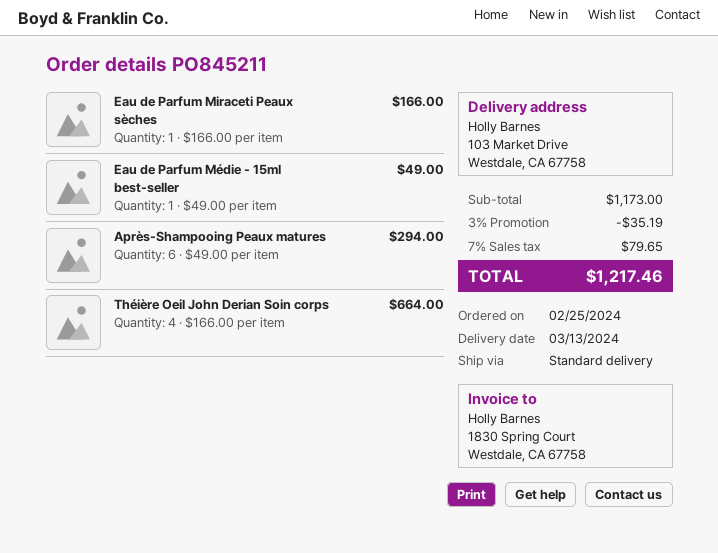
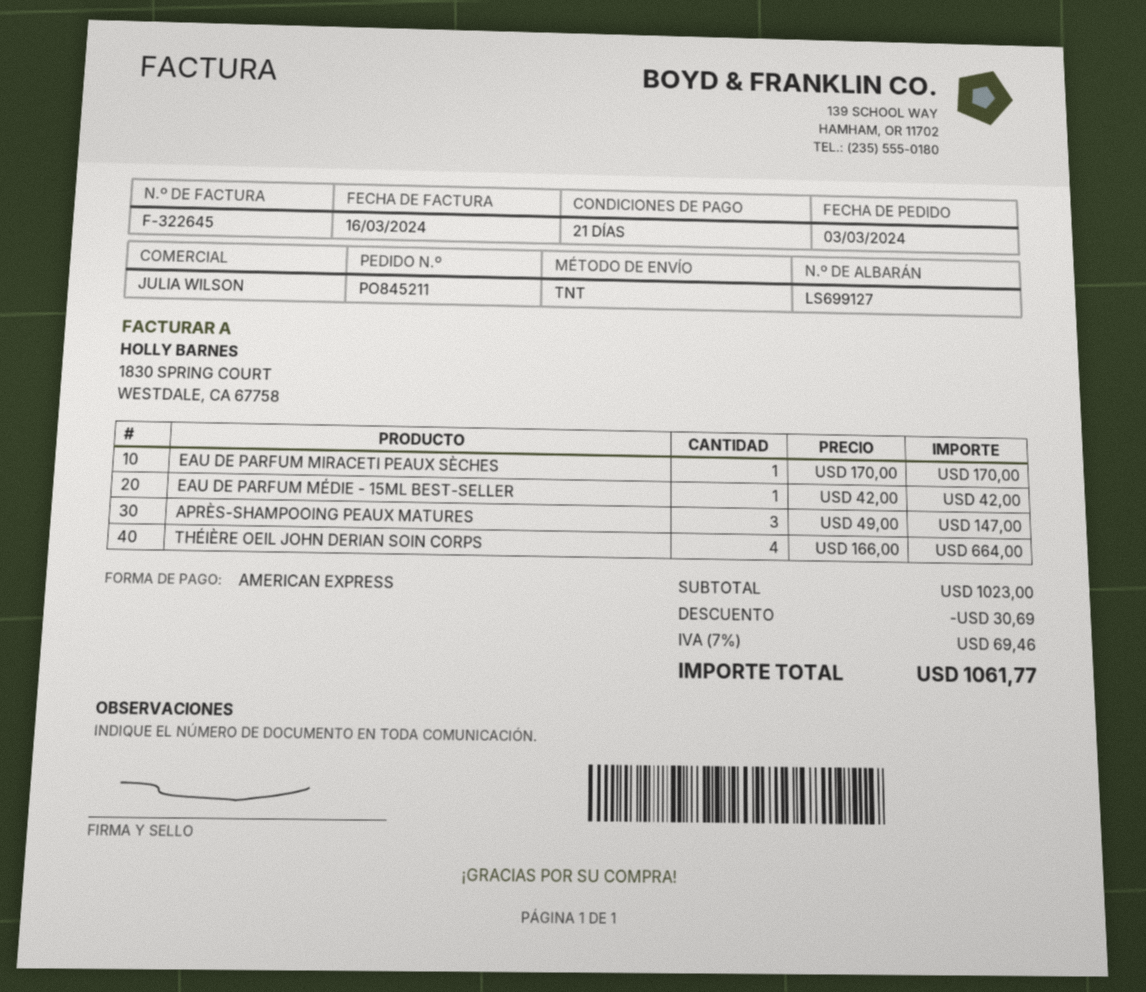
order date: 2024-02-25 -> 2024-03-03
shipping method: standard -> TNT
Eau de Parfum Miraceti Peaux sèches: 1 x 166.00 = 166.00 -> 1 x 170.00 = 170.00
Eau de Parfum Médie - 15ml best-seller: 1 x 49.00 = 49.00 -> 1 x 42.00 = 42.00
Après-Shampooing Peaux matures: 6 x 49.00 = 294.00 -> 3 x 49.00 = 147.00
subtotal: 1173.00 -> 1023.00
discount: 35.19 -> 30.69
tax: 7% = 79.65 -> 7% = 69.46
total: 1217.46 -> 1061.77

